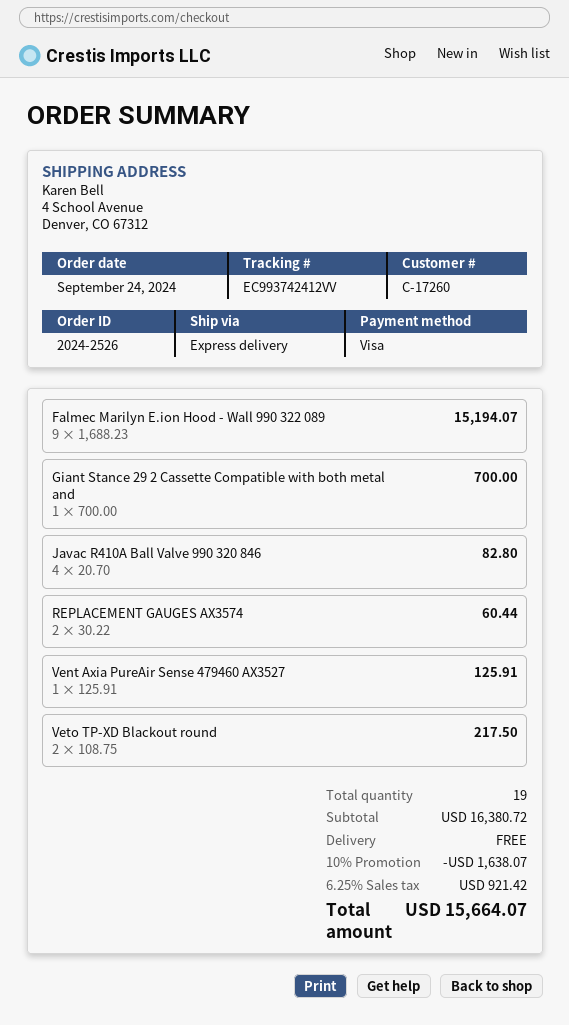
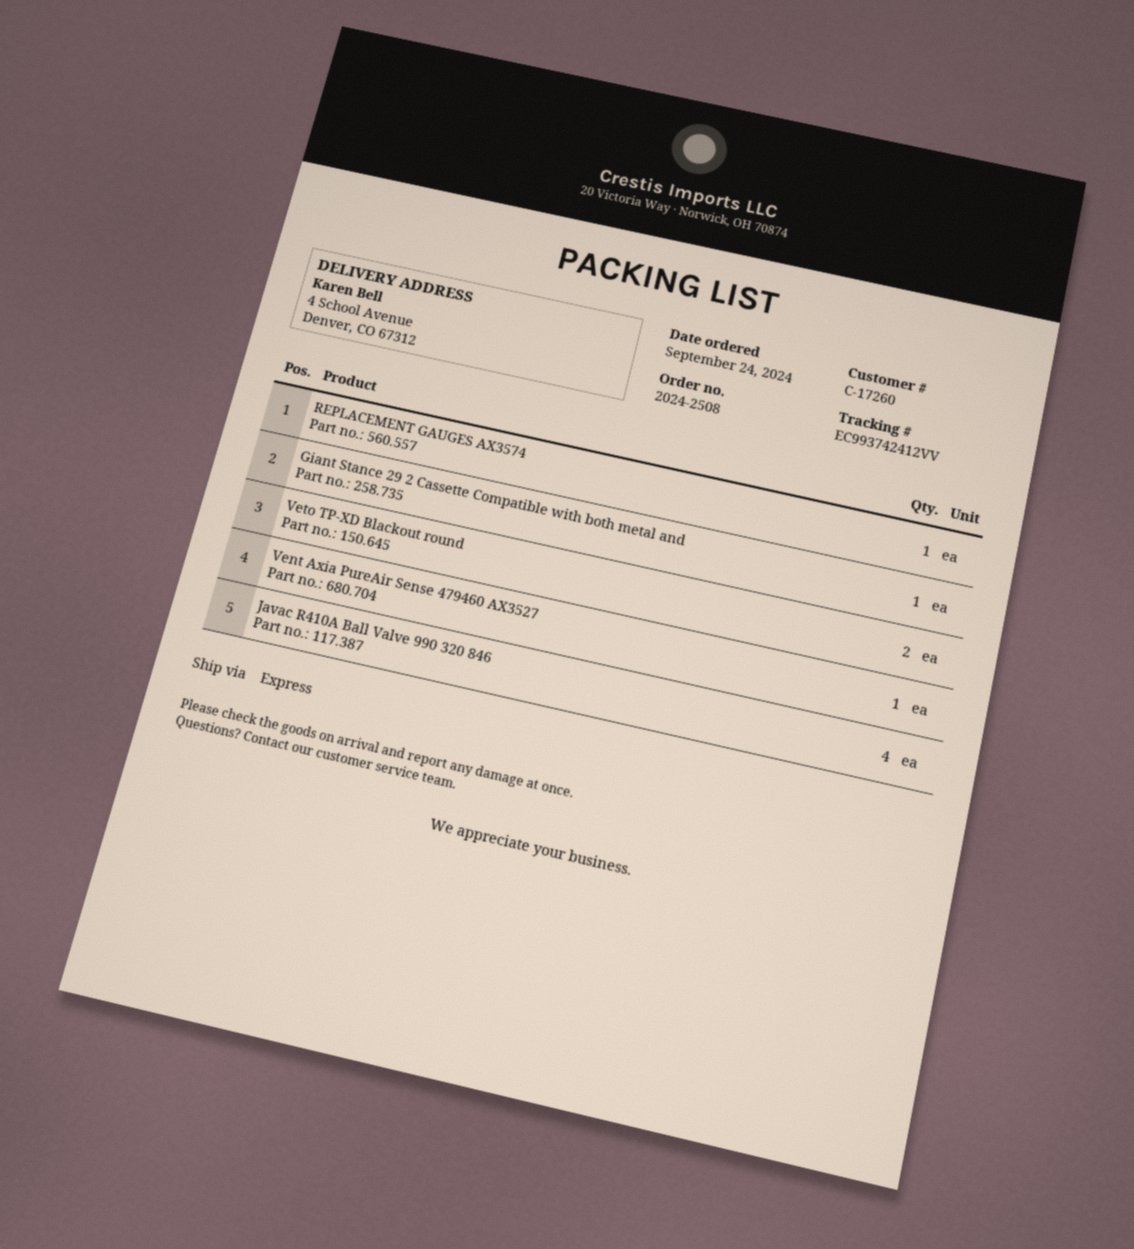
order number: 2024-2526 -> 2024-2508
Falmec Marilyn E.ion Hood - Wall 990 322 089: 9 -> none
REPLACEMENT GAUGES AX3574: 2 -> 1

